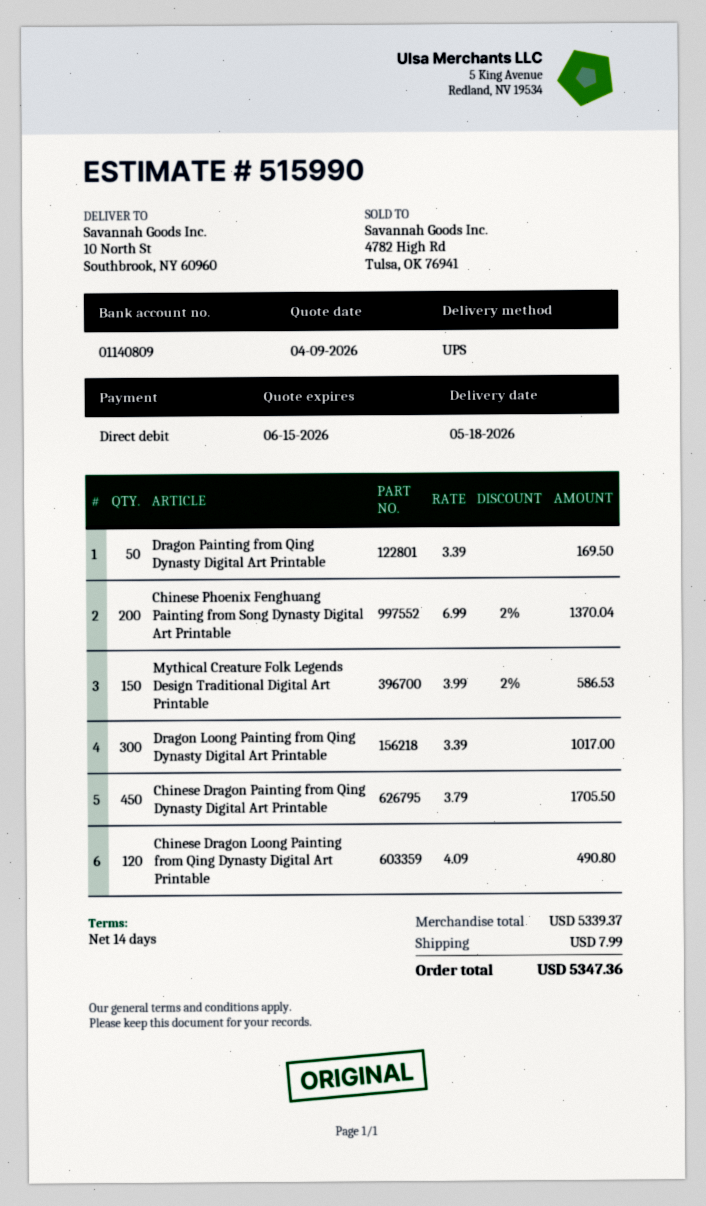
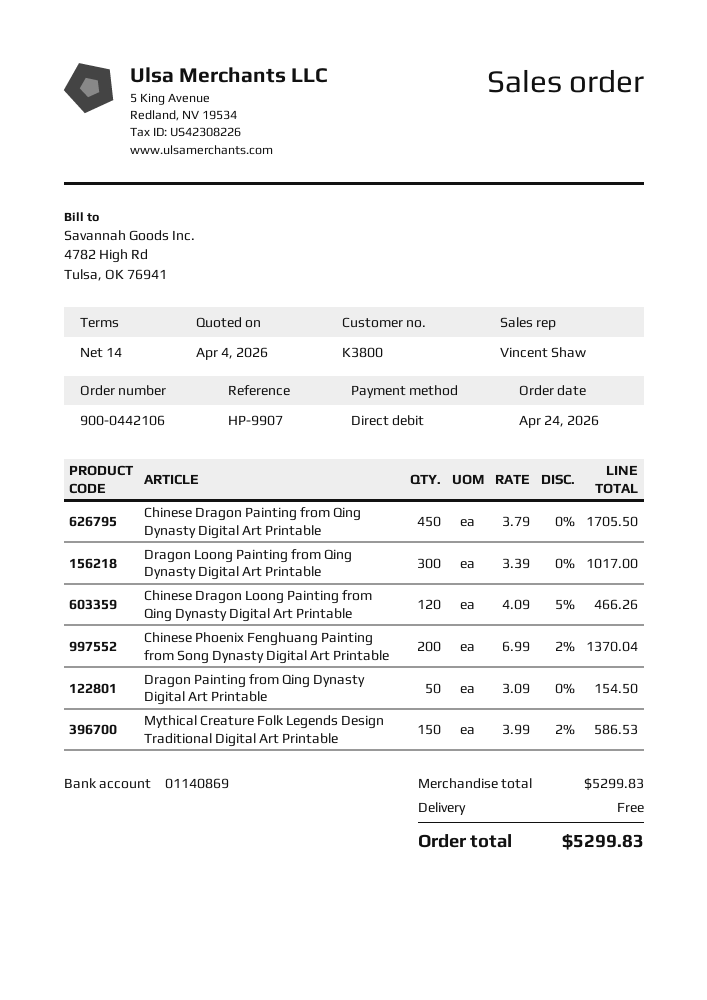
quote date: 2026-04-09 -> 2026-04-04
bank account: 01140809 -> 01140869
Dragon Painting from Qing Dynasty Digital Art Printable: 50 x 3.39 = 169.50 -> 50 x 3.09 = 154.50
Chinese Dragon Loong Painting from Qing Dynasty Digital Art Printable: 120 x 4.09 = 490.80 -> 120 x 4.09 - 5% = 466.26
subtotal: 5339.37 -> 5299.83
shipping: 7.99 -> 0.00
total: 5347.36 -> 5299.83

